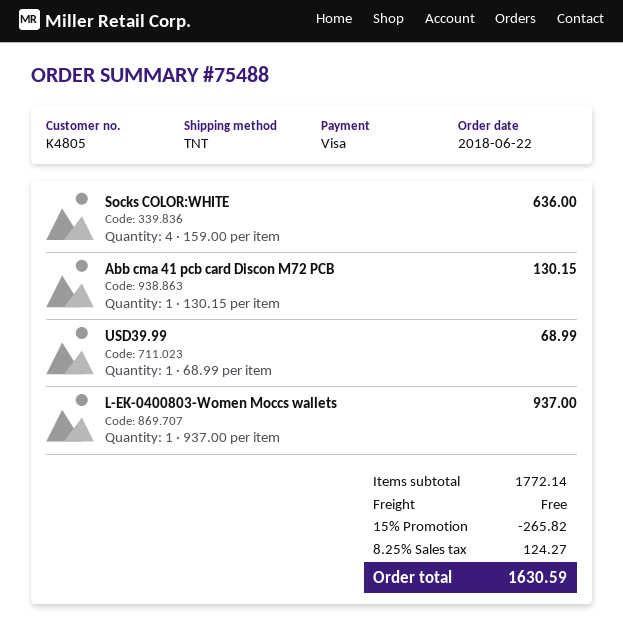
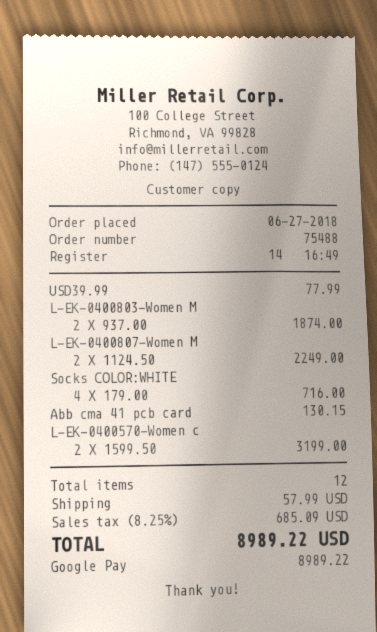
order date: 2018-06-22 -> 2018-06-27
payment method: Visa -> Google Pay
Socks COLOR:WHITE: 4 x 159.00 = 636.00 -> 4 x 179.00 = 716.00
USD39.99: 1 x 68.99 = 68.99 -> 1 x 77.99 = 77.99
L-EK-0400803-Women Moccs wallets: 1 x 937.00 = 937.00 -> 2 x 937.00 = 1874.00
L-EK-0400807-Women M: none -> 2 x 1124.50 = 2249.00
L-EK-0400570-Women c: none -> 2 x 1599.50 = 3199.00
discount: 15% = 265.82 -> none
shipping: 0.00 -> 57.99
tax: 8.25% = 124.27 -> 8.25% = 685.09
total: 1630.59 -> 8989.22

